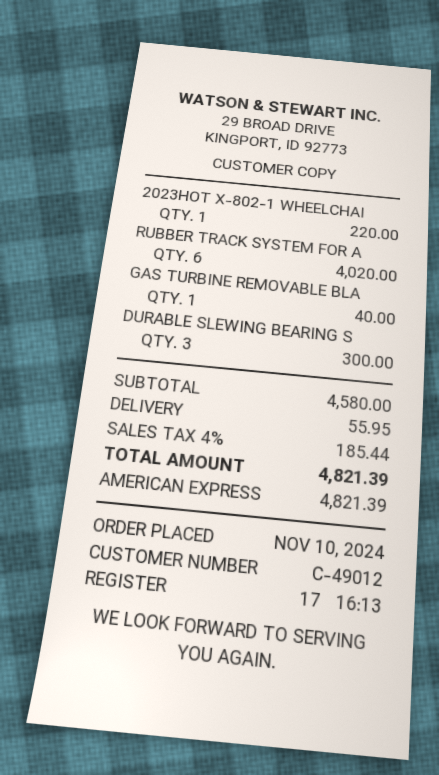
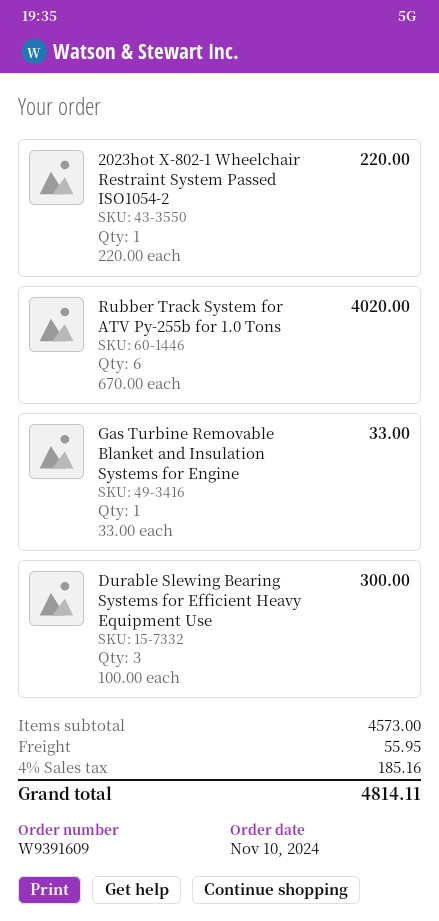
GAS TURBINE REMOVABLE BLA: 1 for 40.00 -> 1 for 33.00
subtotal: 4580.00 -> 4573.00
tax: 4% = 185.44 -> 4% = 185.16
total: 4821.39 -> 4814.11

